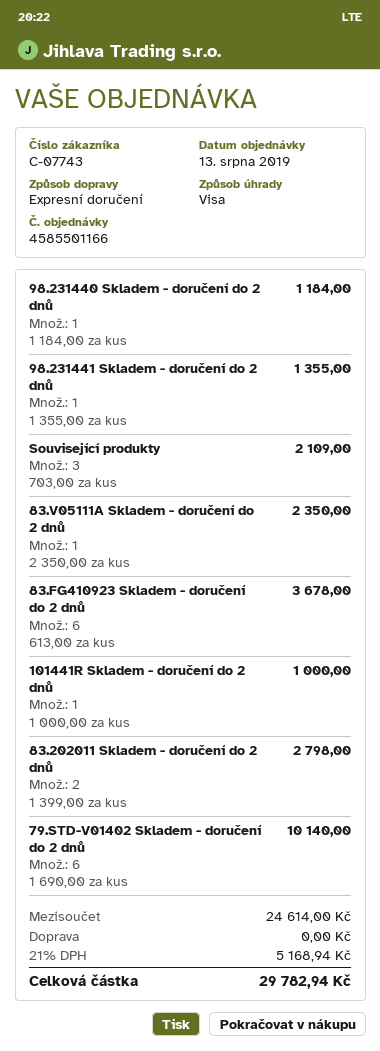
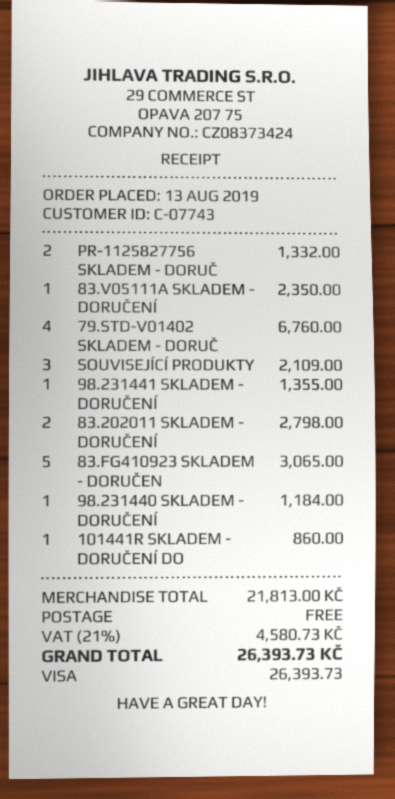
83.FG410923 Skladem - doručení do 2 dnů: 6 for 3678.00 -> 5 for 3065.00
101441R Skladem - doručení do 2 dnů: 1 for 1000.00 -> 1 for 860.00
79.STD-V01402 Skladem - doručení do 2 dnů: 6 for 10140.00 -> 4 for 6760.00
PR-1125827756 SKLADEM - DORUČ: none -> 2 for 1332.00
subtotal: 24614.00 -> 21813.00
tax: 21% = 5168.94 -> 21% = 4580.73
total: 29782.94 -> 26393.73

